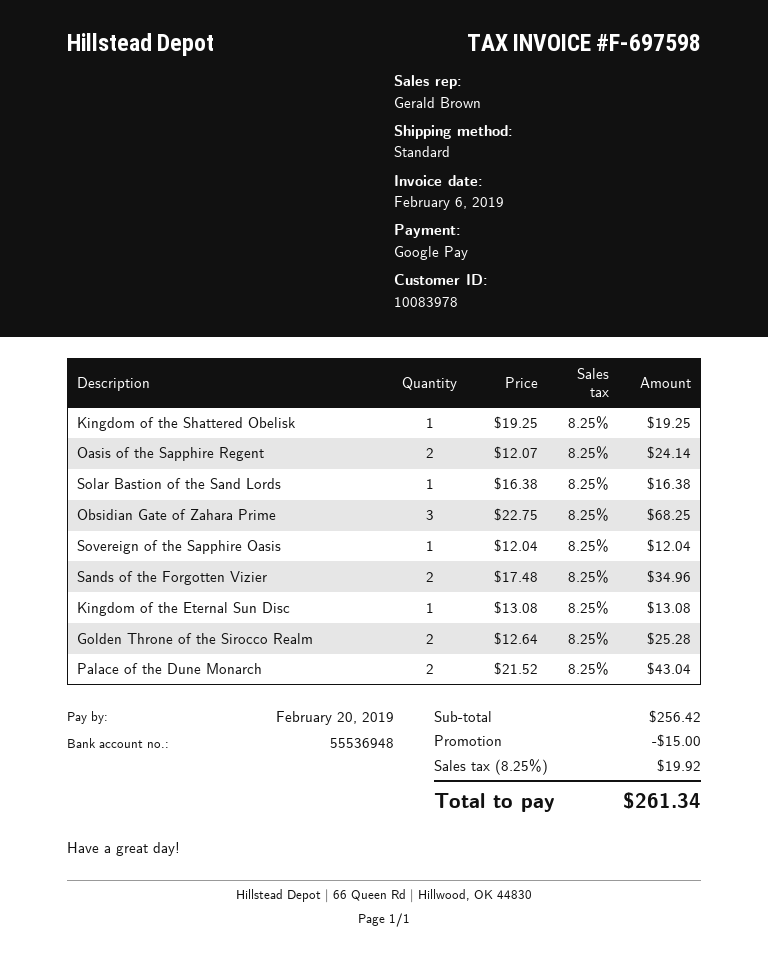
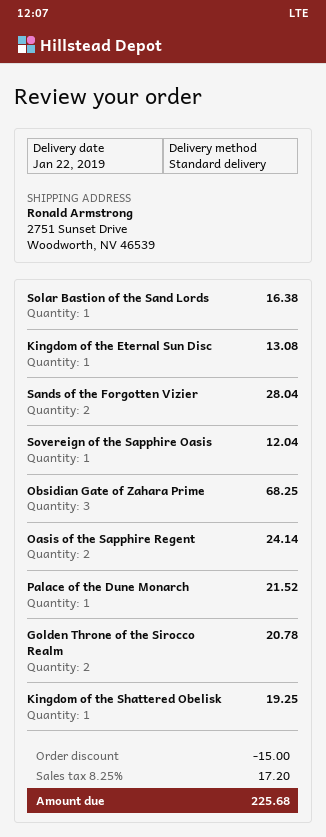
Sands of the Forgotten Vizier: 2 for 34.96 -> 2 for 28.04
Golden Throne of the Sirocco Realm: 2 for 25.28 -> 2 for 20.78
Palace of the Dune Monarch: 2 for 43.04 -> 1 for 21.52
tax: 8.25% = 19.92 -> 8.25% = 17.20
total: 261.34 -> 225.68

